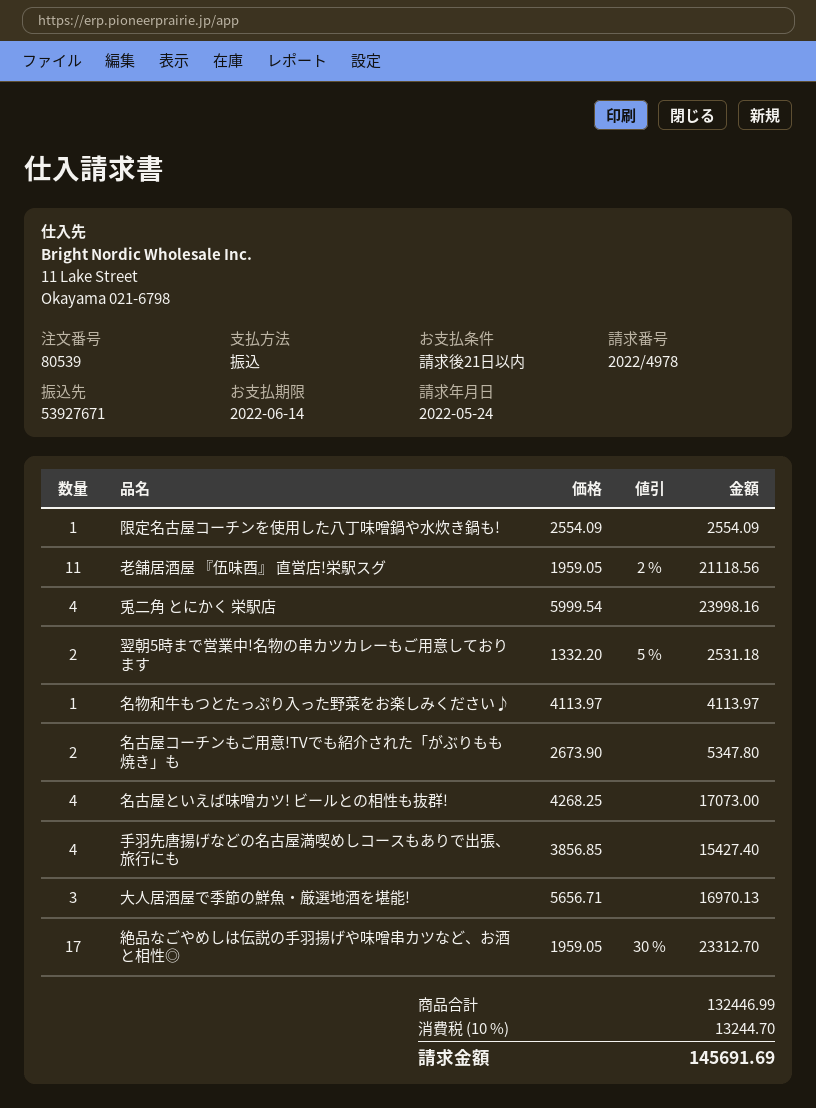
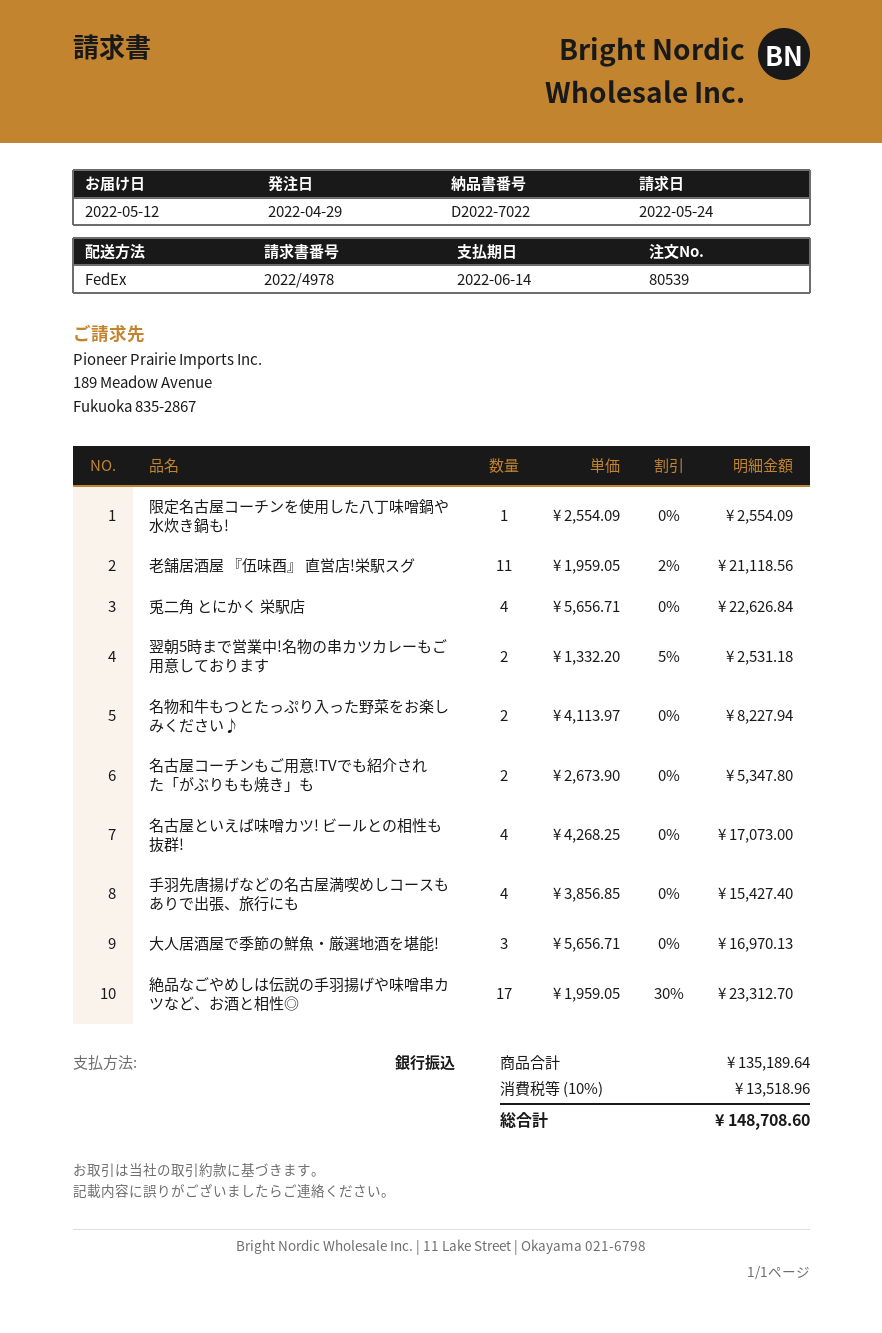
兎二角 とにかく 栄駅店: 4 x 5999.54 = 23998.16 -> 4 x 5656.71 = 22626.84
名物和牛もつとたっぷり入った野菜をお楽しみください♪: 1 x 4113.97 = 4113.97 -> 2 x 4113.97 = 8227.94
subtotal: 132446.99 -> 135189.64
tax: 10% = 13244.70 -> 10% = 13518.96
total: 145691.69 -> 148708.60

